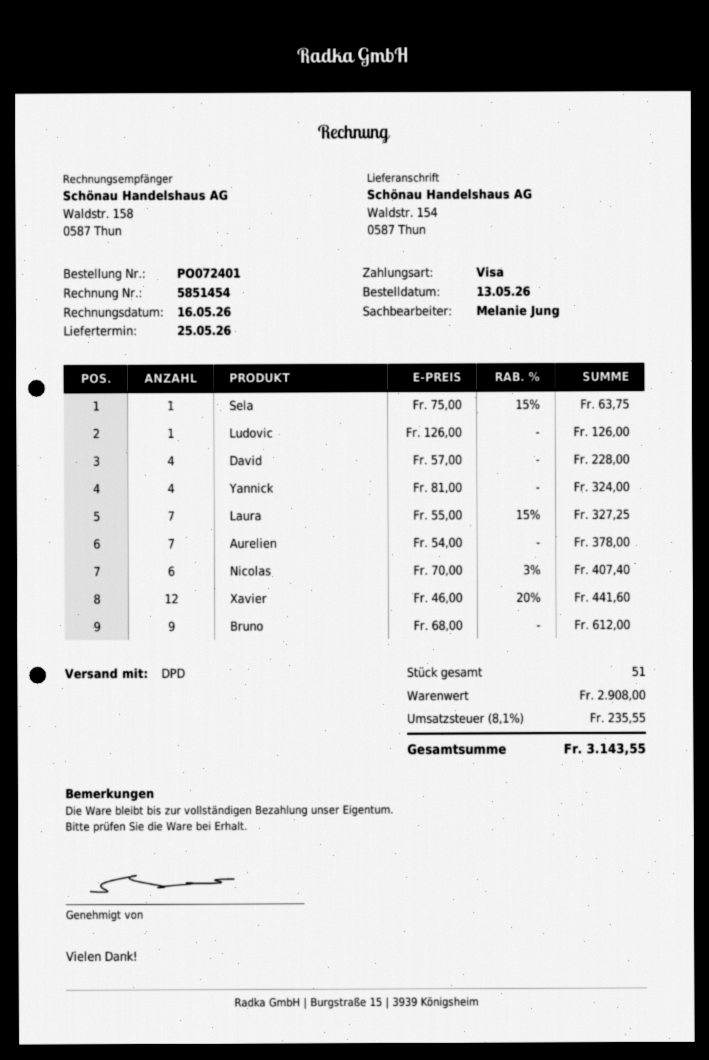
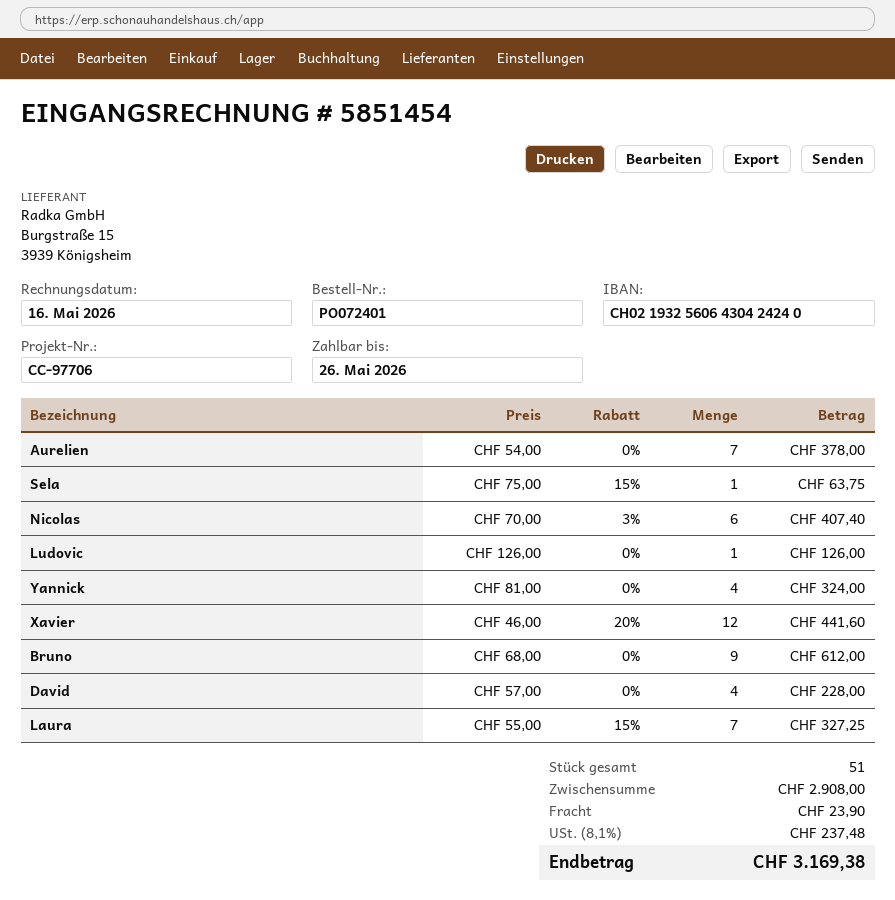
shipping: none -> 23.90
tax: 8.1% = 235.55 -> 8.1% = 237.48
total: 3143.55 -> 3169.38

